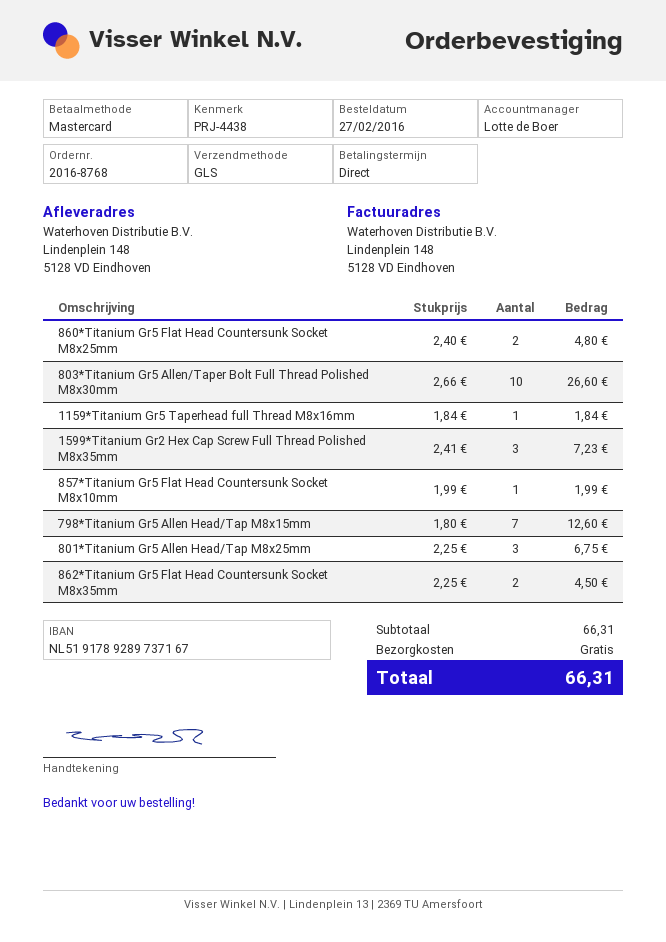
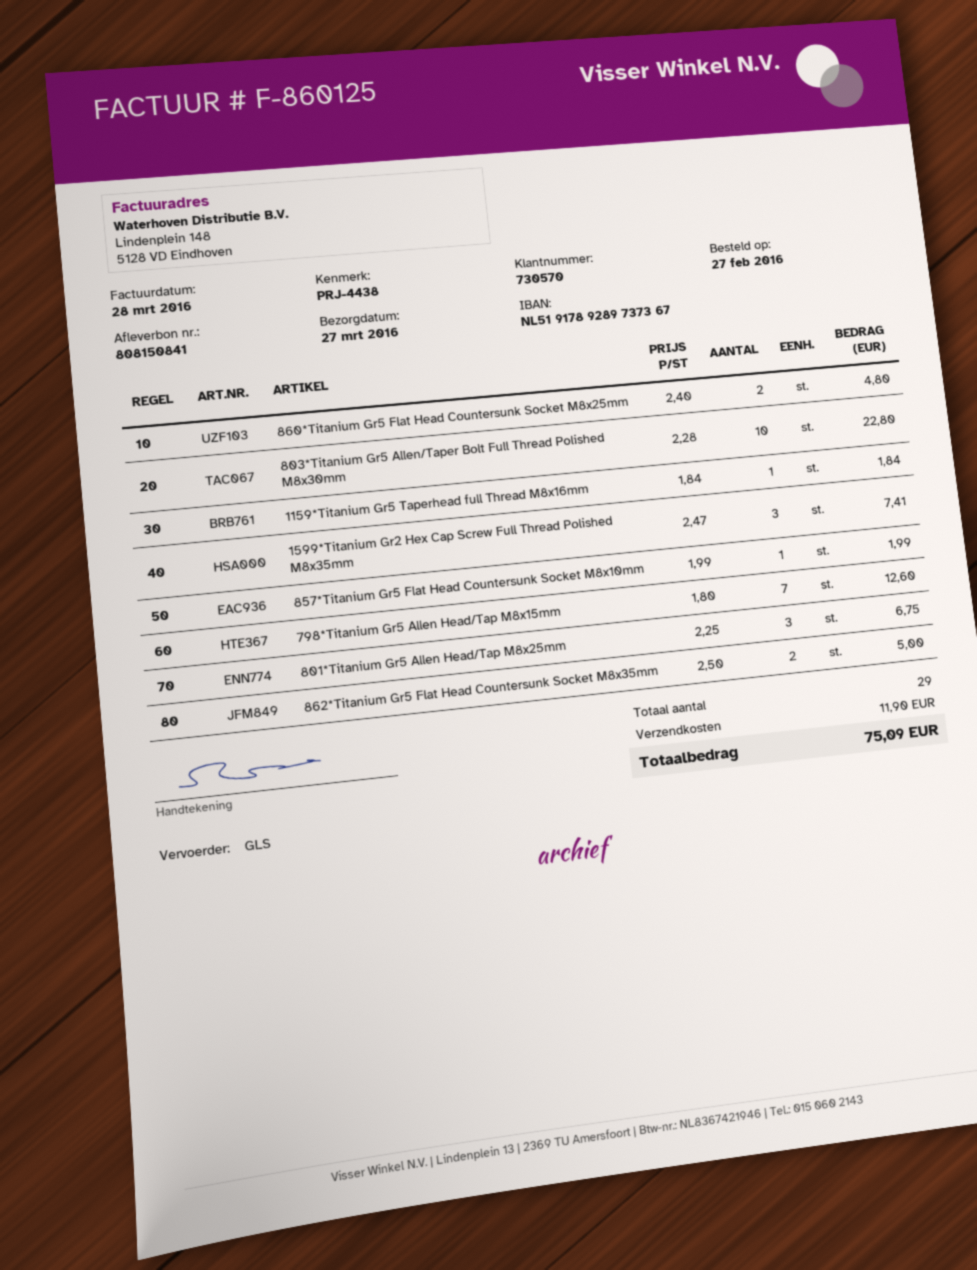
bank account: NL5191789289737167 -> NL5191789289737367
803*Titanium Gr5 Allen/Taper Bolt Full Thread Polished M8x30mm: 10 x 2.66 = 26.60 -> 10 x 2.28 = 22.80
1599*Titanium Gr2 Hex Cap Screw Full Thread Polished M8x35mm: 3 x 2.41 = 7.23 -> 3 x 2.47 = 7.41
862*Titanium Gr5 Flat Head Countersunk Socket M8x35mm: 2 x 2.25 = 4.50 -> 2 x 2.50 = 5.00
shipping: 0.00 -> 11.90
total: 66.31 -> 75.09

